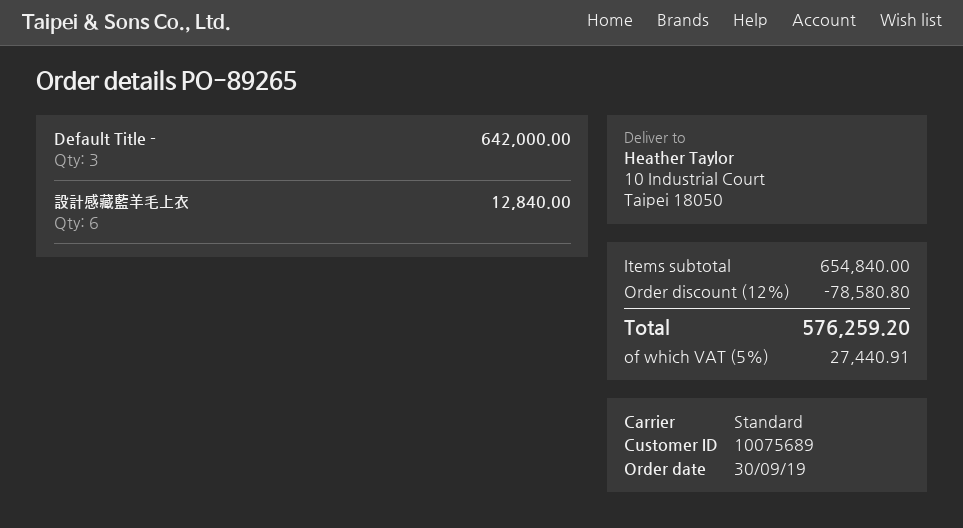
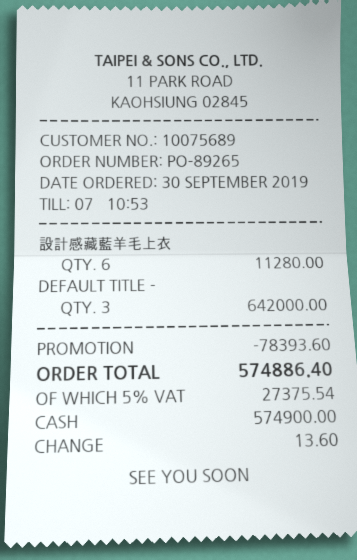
設計感藏藍羊毛上衣: 6 for 12840.00 -> 6 for 11280.00
discount: 78580.80 -> 78393.60
tax: 5% = 27440.91 -> 5% = 27375.54
total: 576259.20 -> 574886.40

